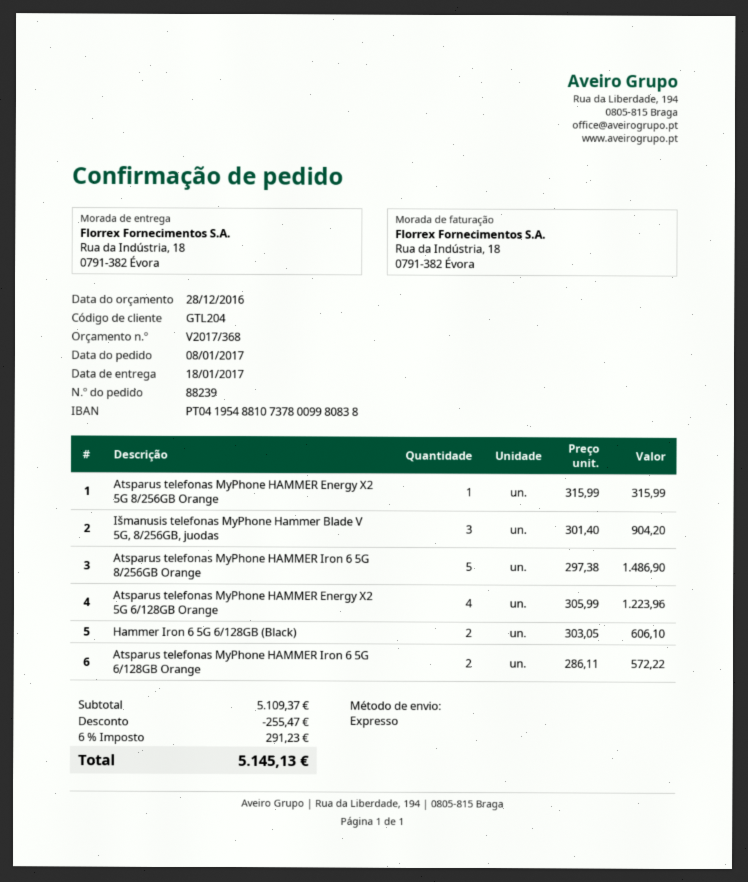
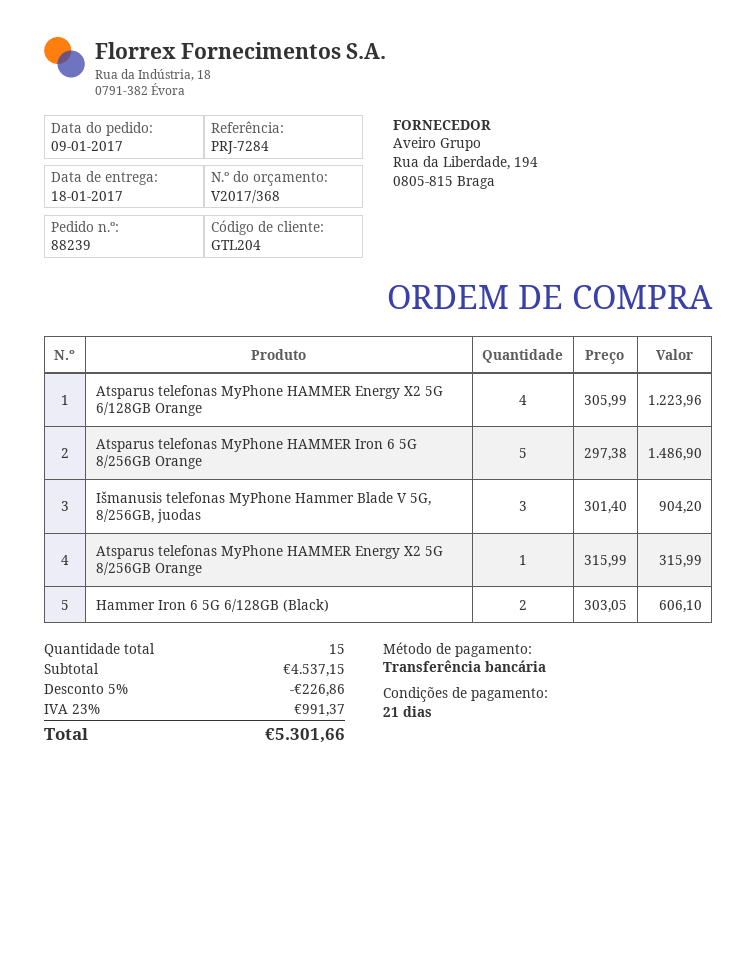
order date: 2017-01-08 -> 2017-01-09
Atsparus telefonas MyPhone HAMMER Iron 6 5G 6/128GB Orange: 2 x 286.11 = 572.22 -> none
subtotal: 5109.37 -> 4537.15
discount: 255.47 -> 226.86
tax: 6% = 291.23 -> 23% = 991.37
total: 5145.13 -> 5301.66

